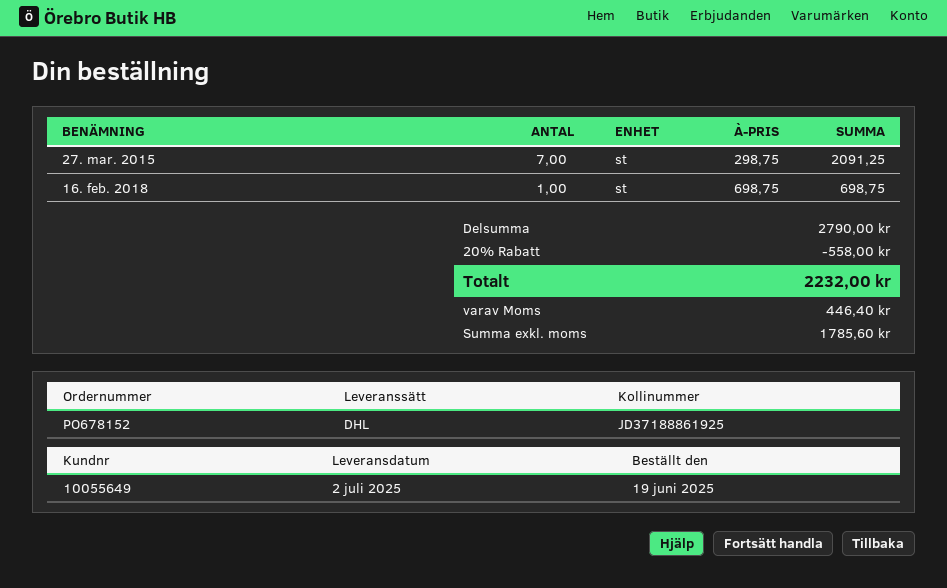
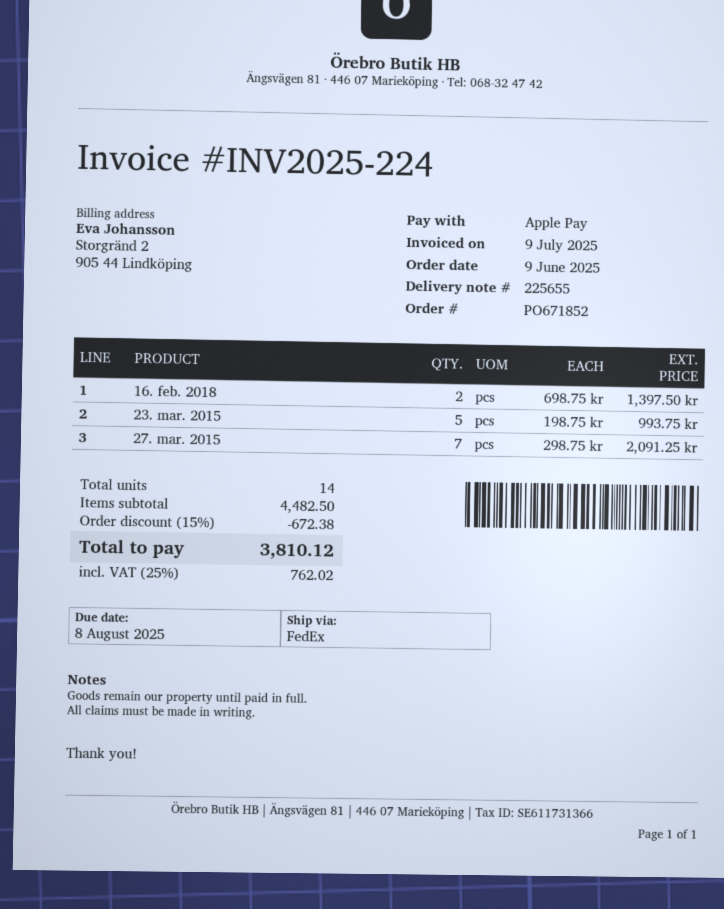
order number: PO678152 -> PO671852
order date: 2025-06-19 -> 2025-06-09
shipping method: DHL -> FedEx
16. feb. 2018: 1 x 698.75 = 698.75 -> 2 x 698.75 = 1397.50
23. mar. 2015: none -> 5 x 198.75 = 993.75
subtotal: 2790.00 -> 4482.50
discount: 20% = 558.00 -> 15% = 672.38
tax: 446.40 -> 762.02
total: 2232.00 -> 3810.12

